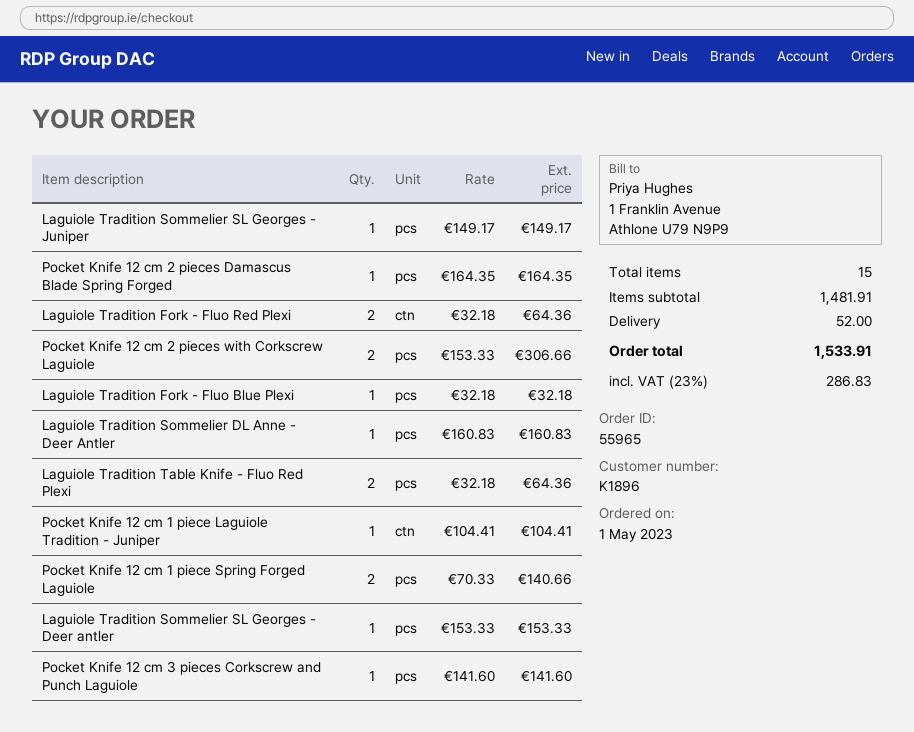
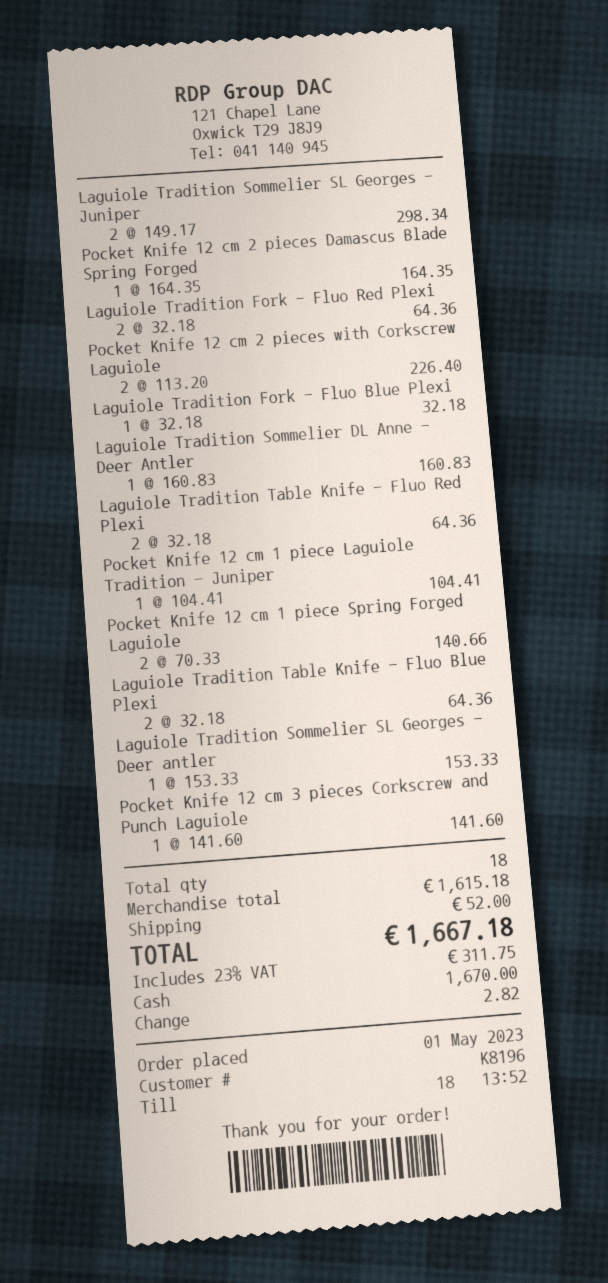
customer number: K1896 -> K8196
Laguiole Tradition Sommelier SL Georges - Juniper: 1 x 149.17 = 149.17 -> 2 x 149.17 = 298.34
Pocket Knife 12 cm 2 pieces with Corkscrew Laguiole: 2 x 153.33 = 306.66 -> 2 x 113.20 = 226.40
Laguiole Tradition Table Knife - Fluo Blue Plexi: none -> 2 x 32.18 = 64.36
total quantity: 15 -> 18
subtotal: 1481.91 -> 1615.18
tax: 23% = 286.83 -> 23% = 311.75
total: 1533.91 -> 1667.18

